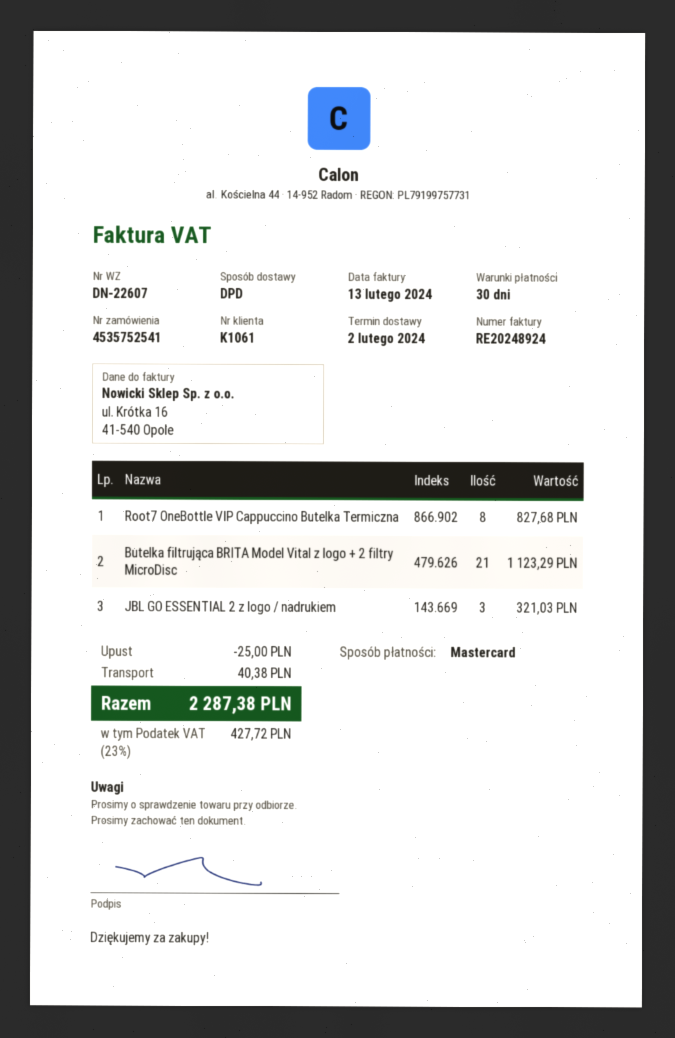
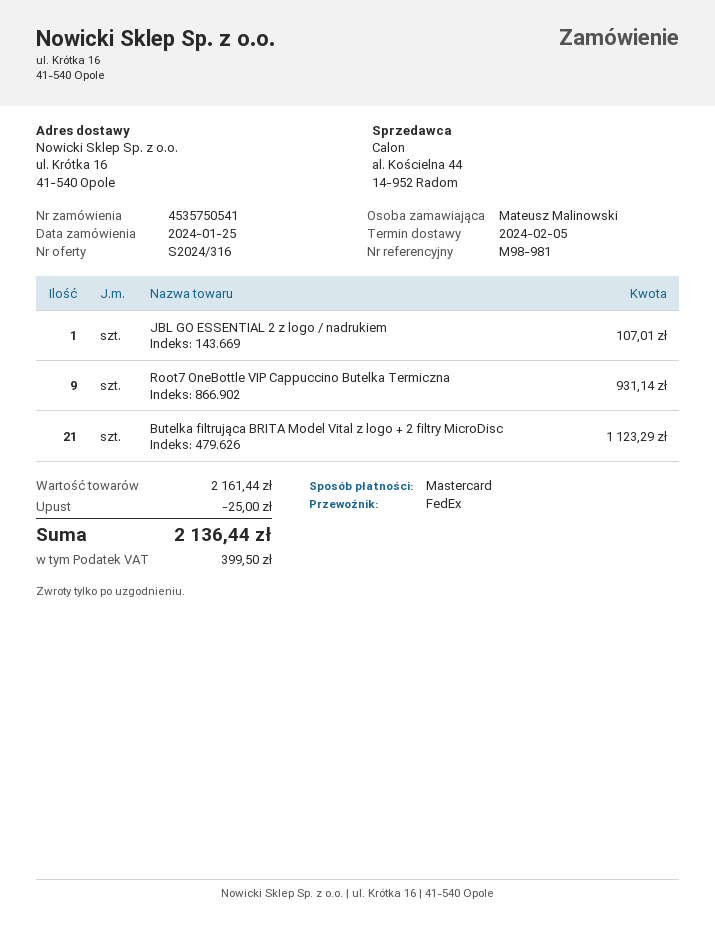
order number: 4535752541 -> 4535750541
delivery date: 2024-02-02 -> 2024-02-05
shipping method: DPD -> FedEx
Root7 OneBottle VIP Cappuccino Butelka Termiczna: 8 for 827.68 -> 9 for 931.14
JBL GO ESSENTIAL 2 z logo / nadrukiem: 3 for 321.03 -> 1 for 107.01
shipping: 40.38 -> none
tax: 427.72 -> 399.50
total: 2287.38 -> 2136.44

